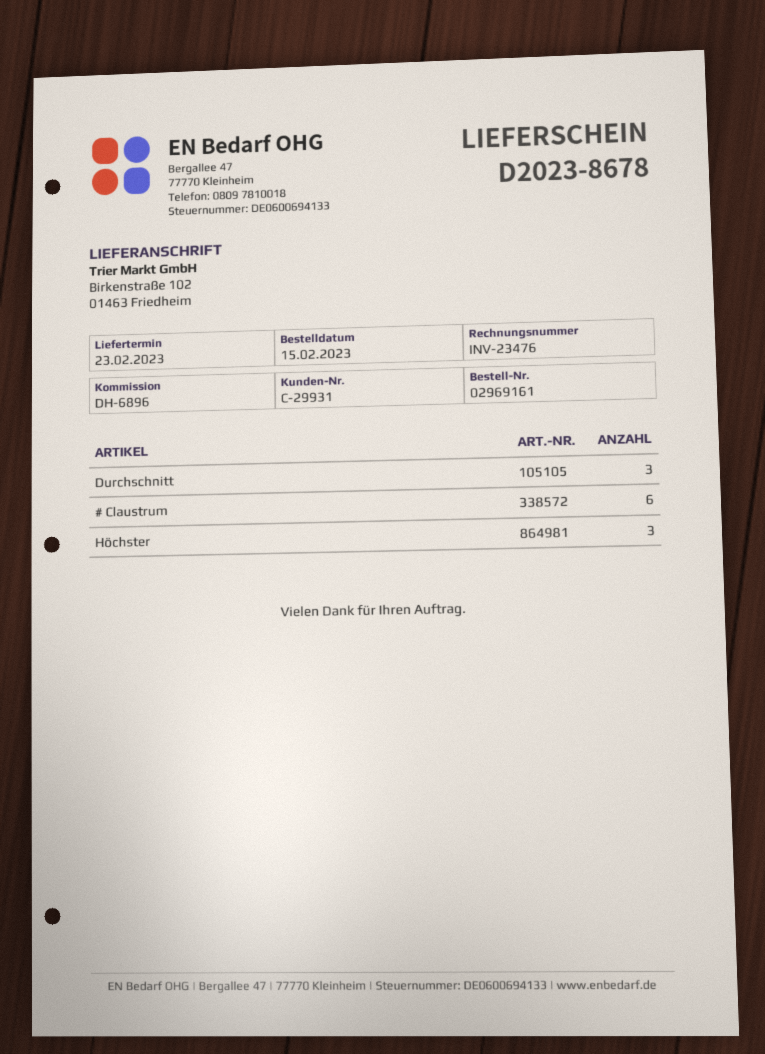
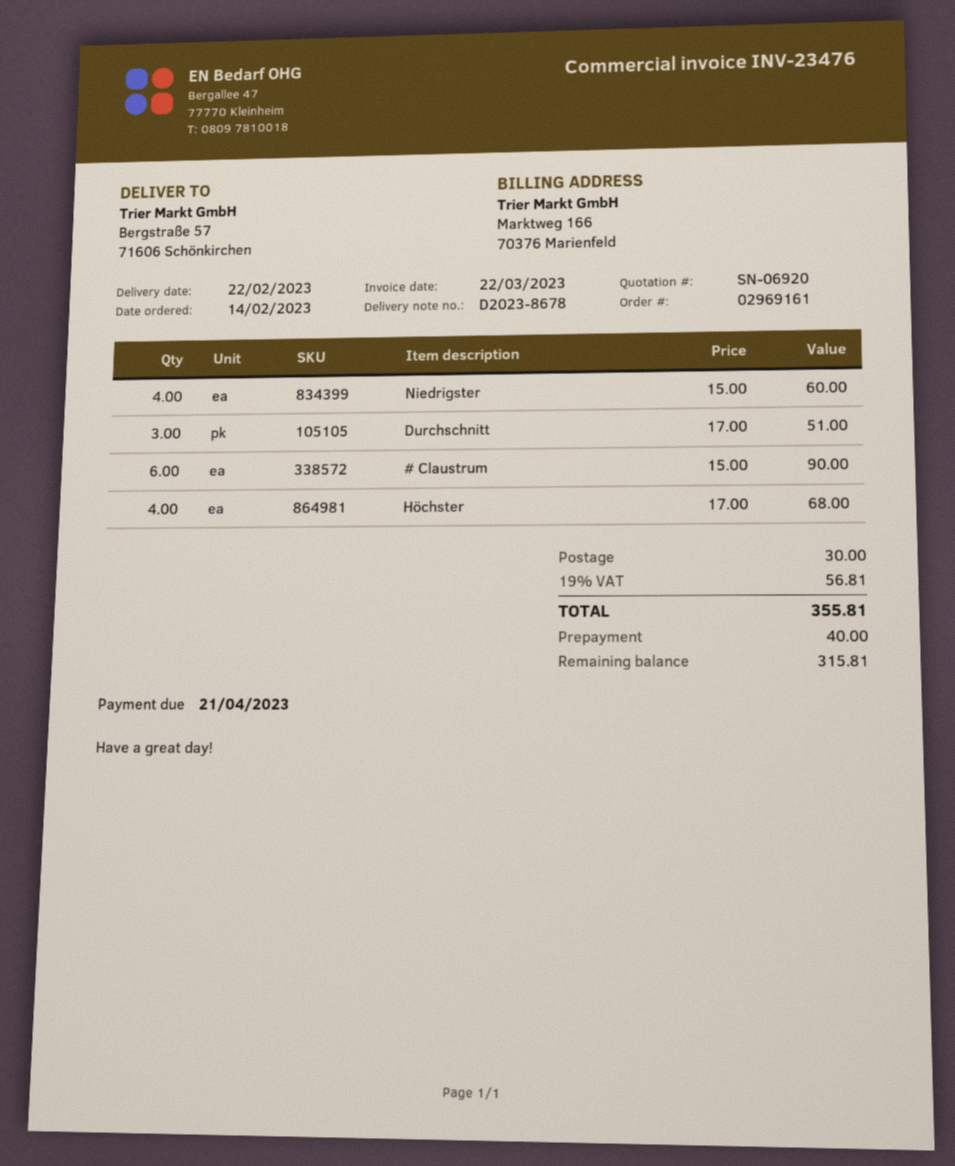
order date: 2023-02-15 -> 2023-02-14
delivery date: 2023-02-23 -> 2023-02-22
ship to: Birkenstraße 102, 01463 Friedheim -> Bergstraße 57, 71606 Schönkirchen
Höchster: 3 -> 4
Niedrigster: none -> 4

